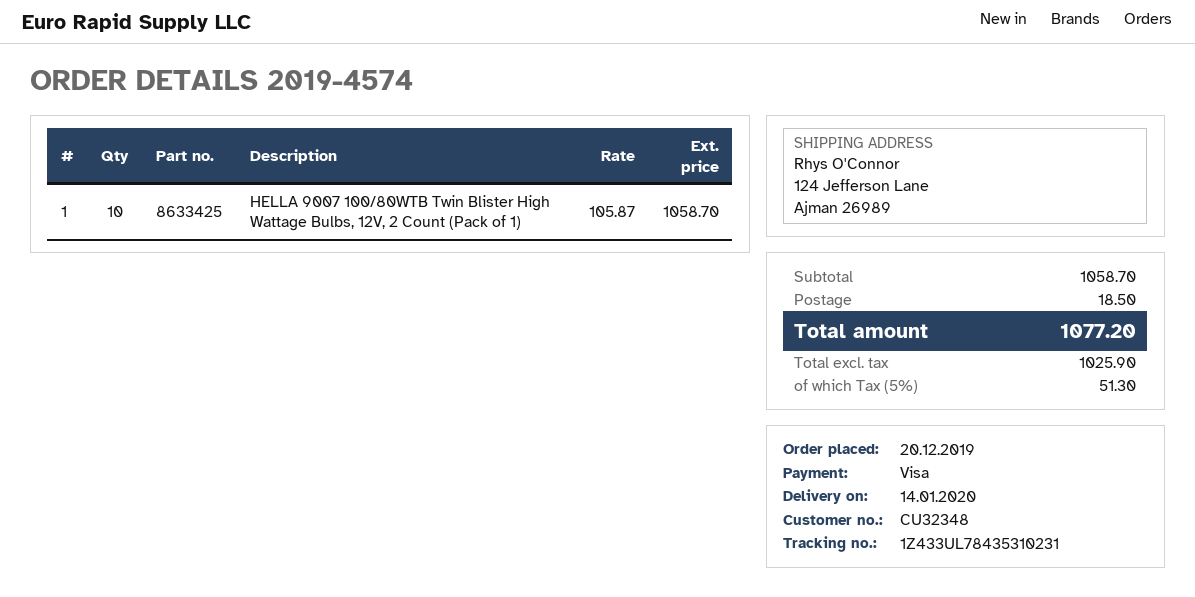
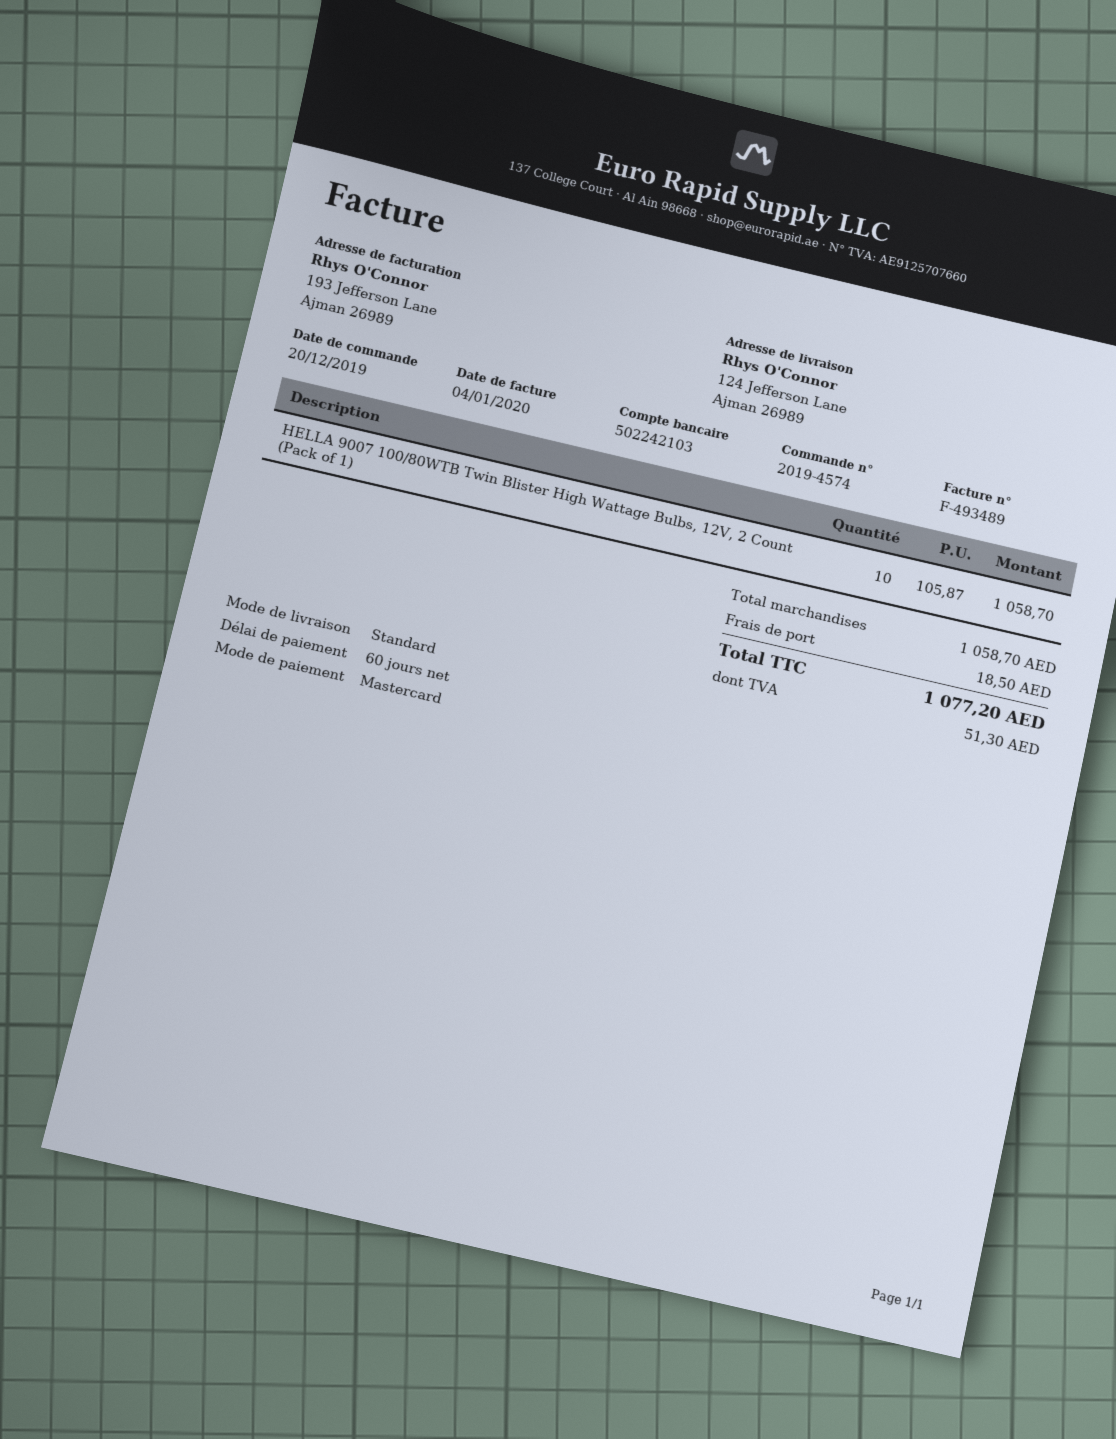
payment method: Visa -> Mastercard

